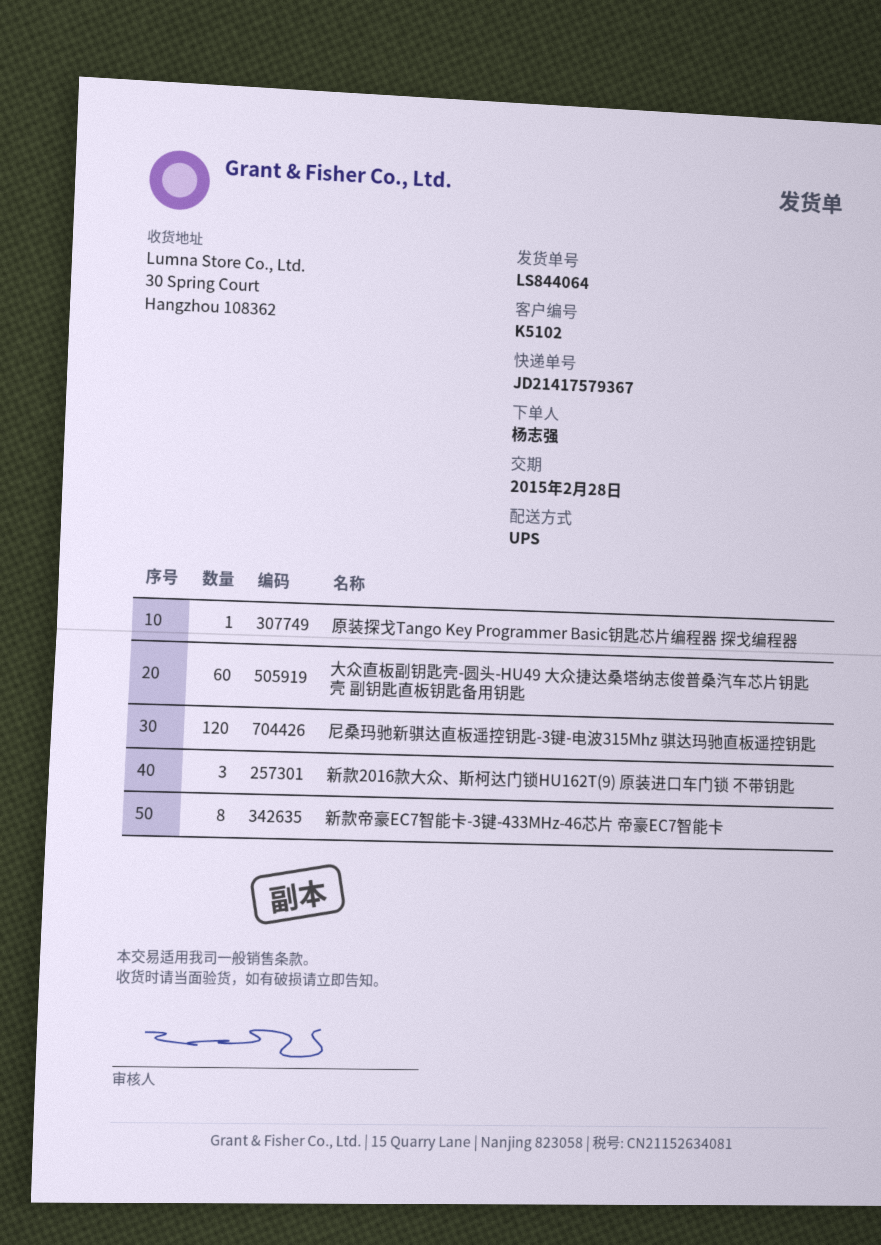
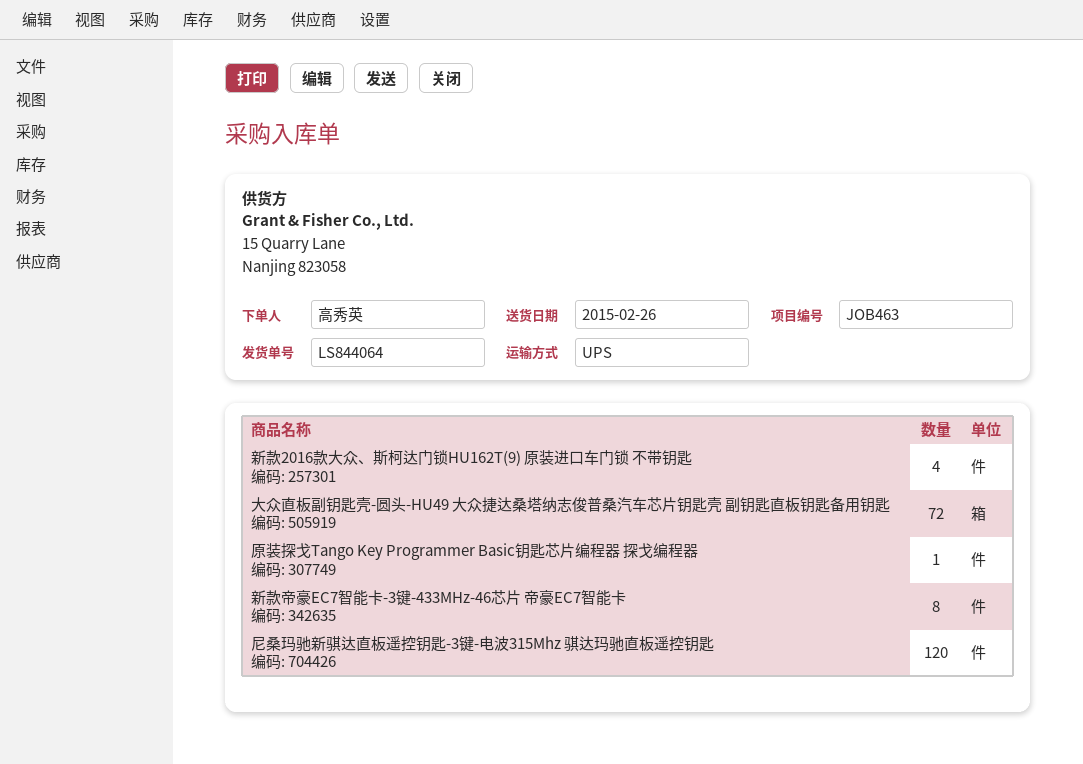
delivery date: 2015-02-28 -> 2015-02-26
ordered by: 杨志强 -> 高秀英
大众直板副钥匙壳-圆头-HU49 大众捷达桑塔纳志俊普桑汽车芯片钥匙壳 副钥匙直板钥匙备用钥匙: 60 -> 72
新款2016款大众、斯柯达门锁HU162T(9) 原装进口车门锁 不带钥匙: 3 -> 4

